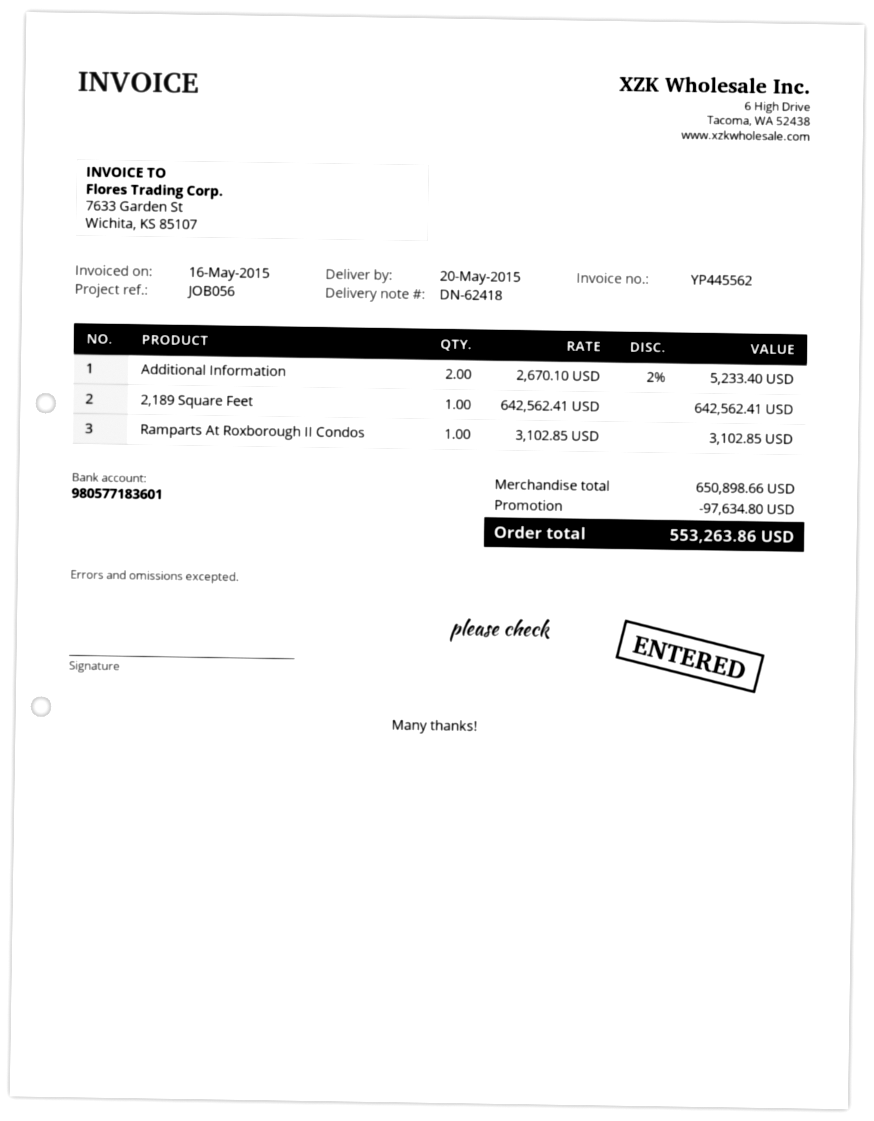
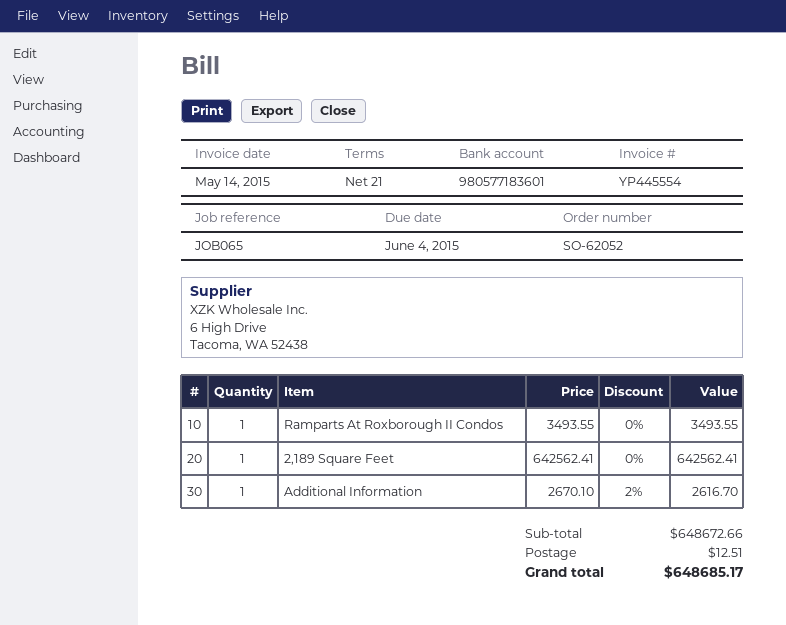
invoice number: YP445562 -> YP445554
invoice date: 2015-05-16 -> 2015-05-14
reference: JOB056 -> JOB065
Additional Information: 2 x 2670.10 - 2% = 5233.40 -> 1 x 2670.10 - 2% = 2616.70
Ramparts At Roxborough II Condos: 1 x 3102.85 = 3102.85 -> 1 x 3493.55 = 3493.55
subtotal: 650898.66 -> 648672.66
discount: 97634.80 -> none
shipping: none -> 12.51
total: 553263.86 -> 648685.17

